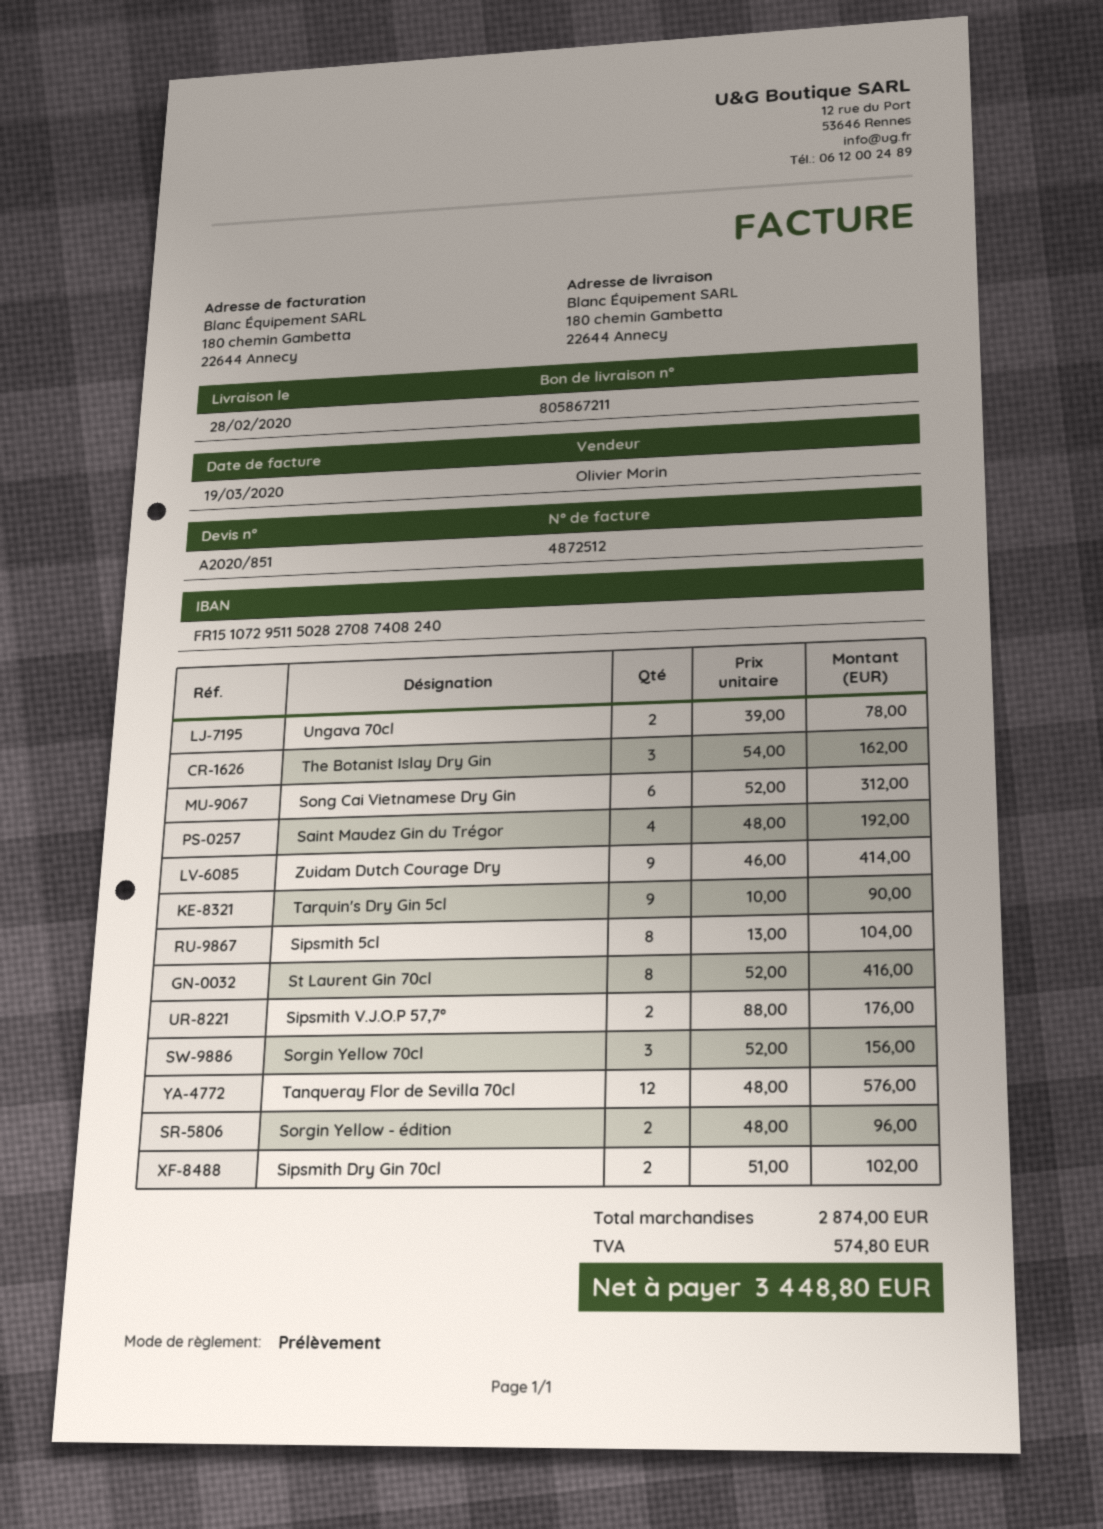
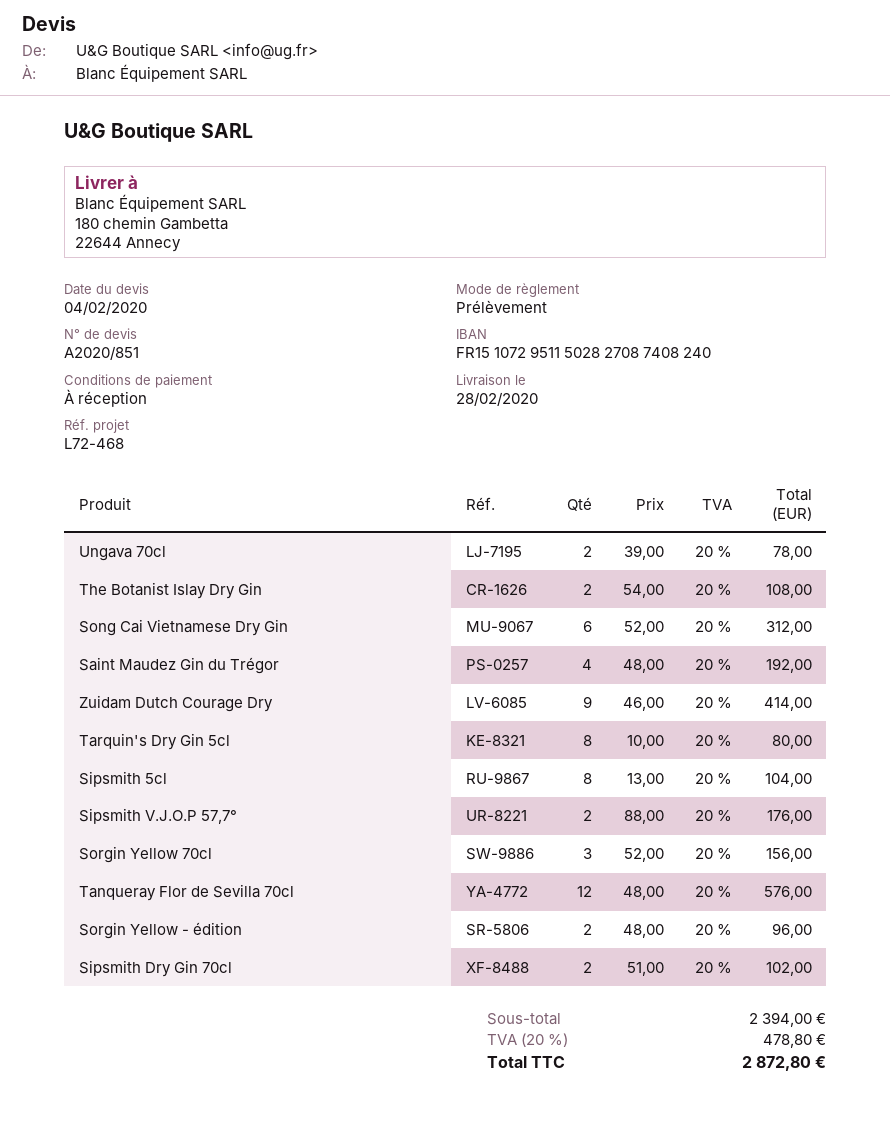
The Botanist Islay Dry Gin: 3 x 54.00 = 162.00 -> 2 x 54.00 = 108.00
Tarquin's Dry Gin 5cl: 9 x 10.00 = 90.00 -> 8 x 10.00 = 80.00
St Laurent Gin 70cl: 8 x 52.00 = 416.00 -> none
subtotal: 2874.00 -> 2394.00
tax: 574.80 -> 478.80
total: 3448.80 -> 2872.80

